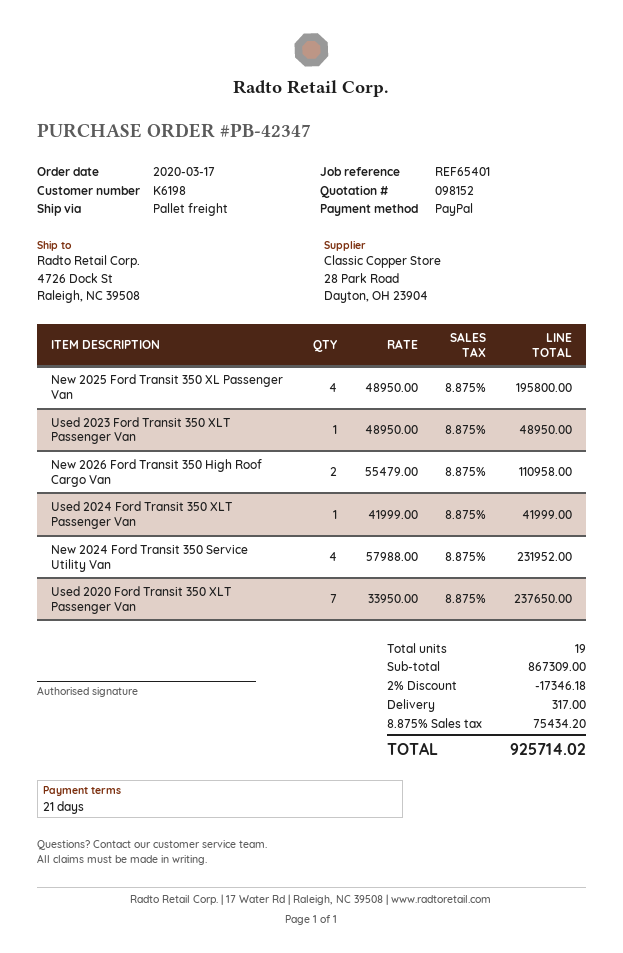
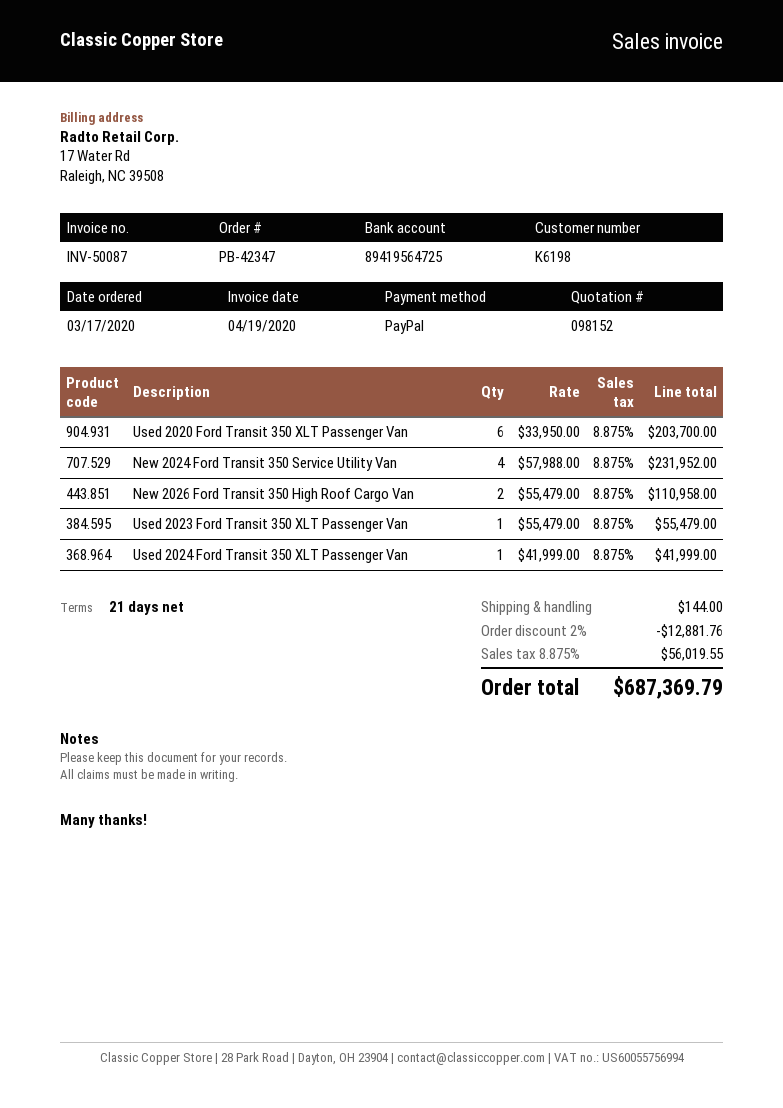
New 2025 Ford Transit 350 XL Passenger Van: 4 x 48950.00 = 195800.00 -> none
Used 2023 Ford Transit 350 XLT Passenger Van: 1 x 48950.00 = 48950.00 -> 1 x 55479.00 = 55479.00
Used 2020 Ford Transit 350 XLT Passenger Van: 7 x 33950.00 = 237650.00 -> 6 x 33950.00 = 203700.00
discount: 2% = 17346.18 -> 2% = 12881.76
shipping: 317.00 -> 144.00
tax: 8.875% = 75434.20 -> 8.875% = 56019.55
total: 925714.02 -> 687369.79

